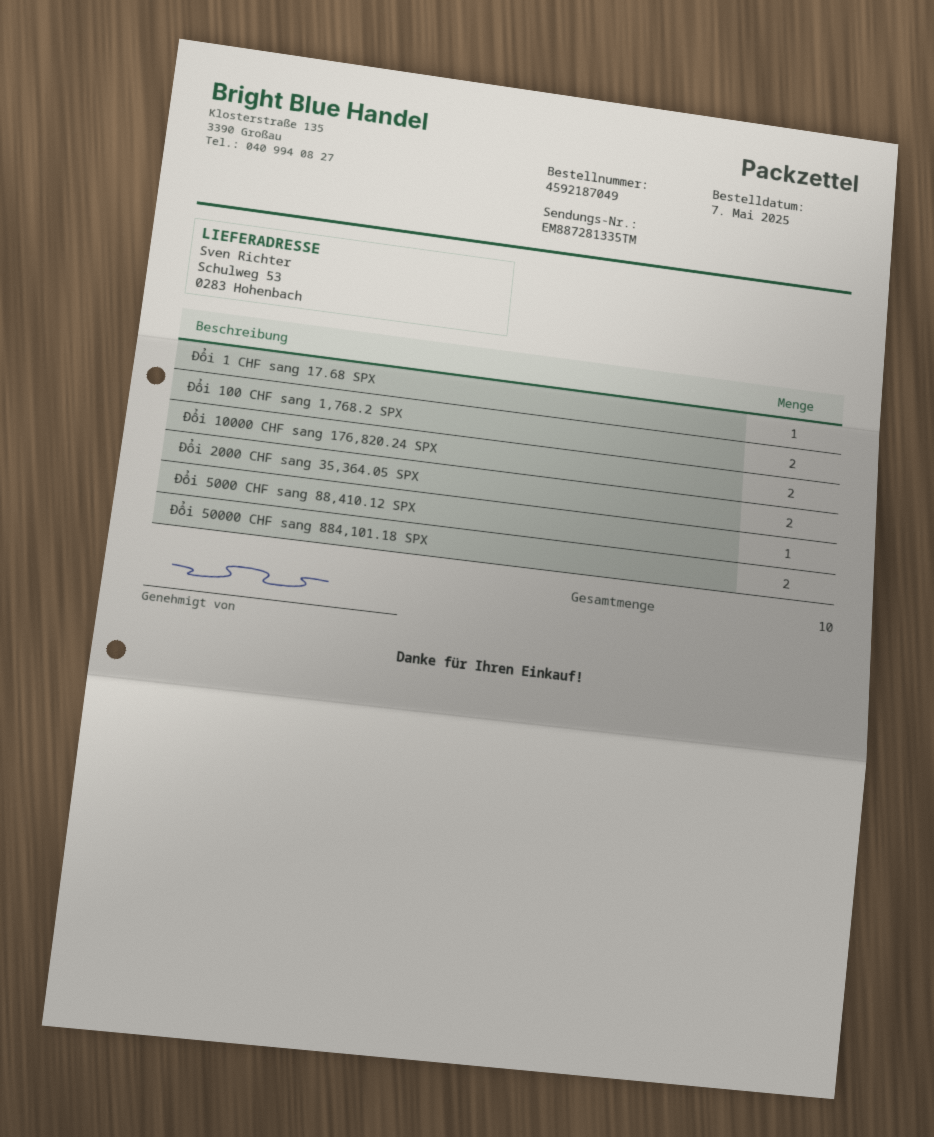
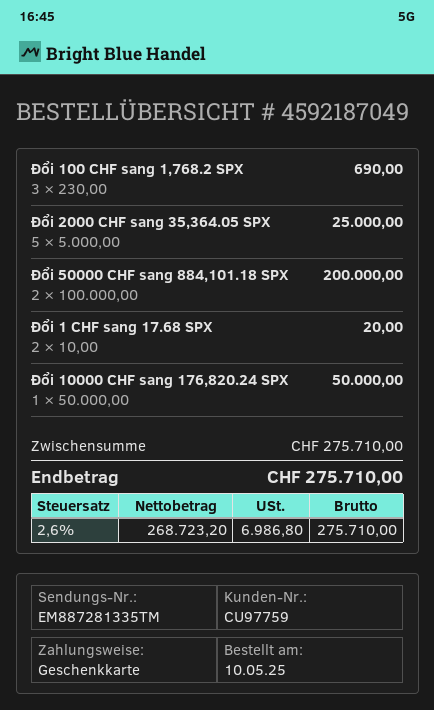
order date: 2025-05-07 -> 2025-05-10
Đổi 1 CHF sang 17.68 SPX: 1 -> 2
Đổi 100 CHF sang 1,768.2 SPX: 2 -> 3
Đổi 10000 CHF sang 176,820.24 SPX: 2 -> 1
Đổi 2000 CHF sang 35,364.05 SPX: 2 -> 5
Đổi 5000 CHF sang 88,410.12 SPX: 1 -> none

